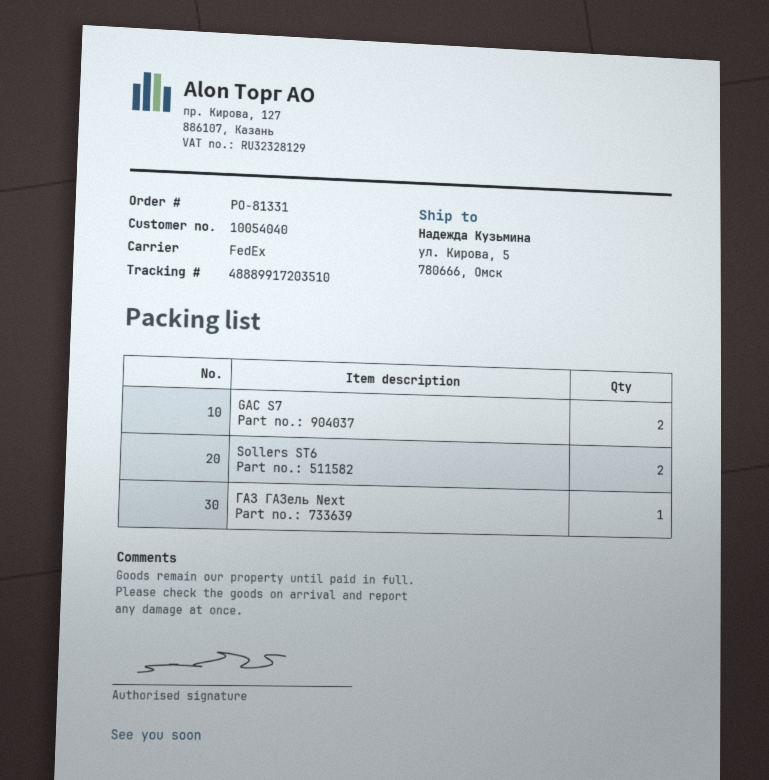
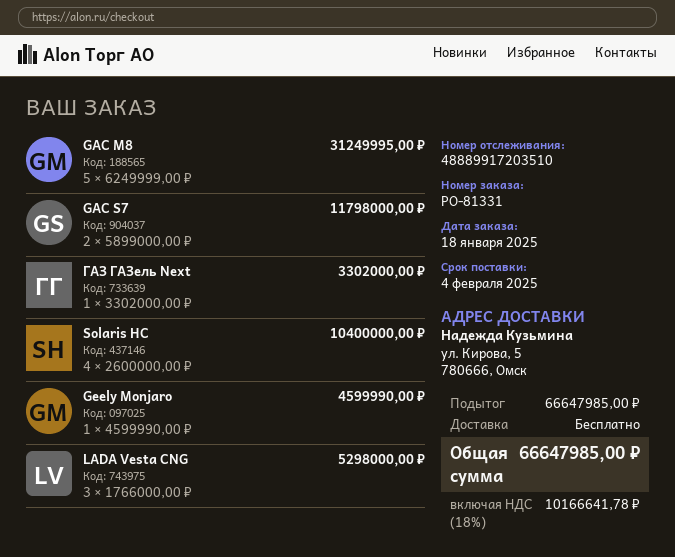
Sollers ST6: 2 -> none
GAC M8: none -> 5
Solaris HC: none -> 4
Geely Monjaro: none -> 1
LADA Vesta CNG: none -> 3

